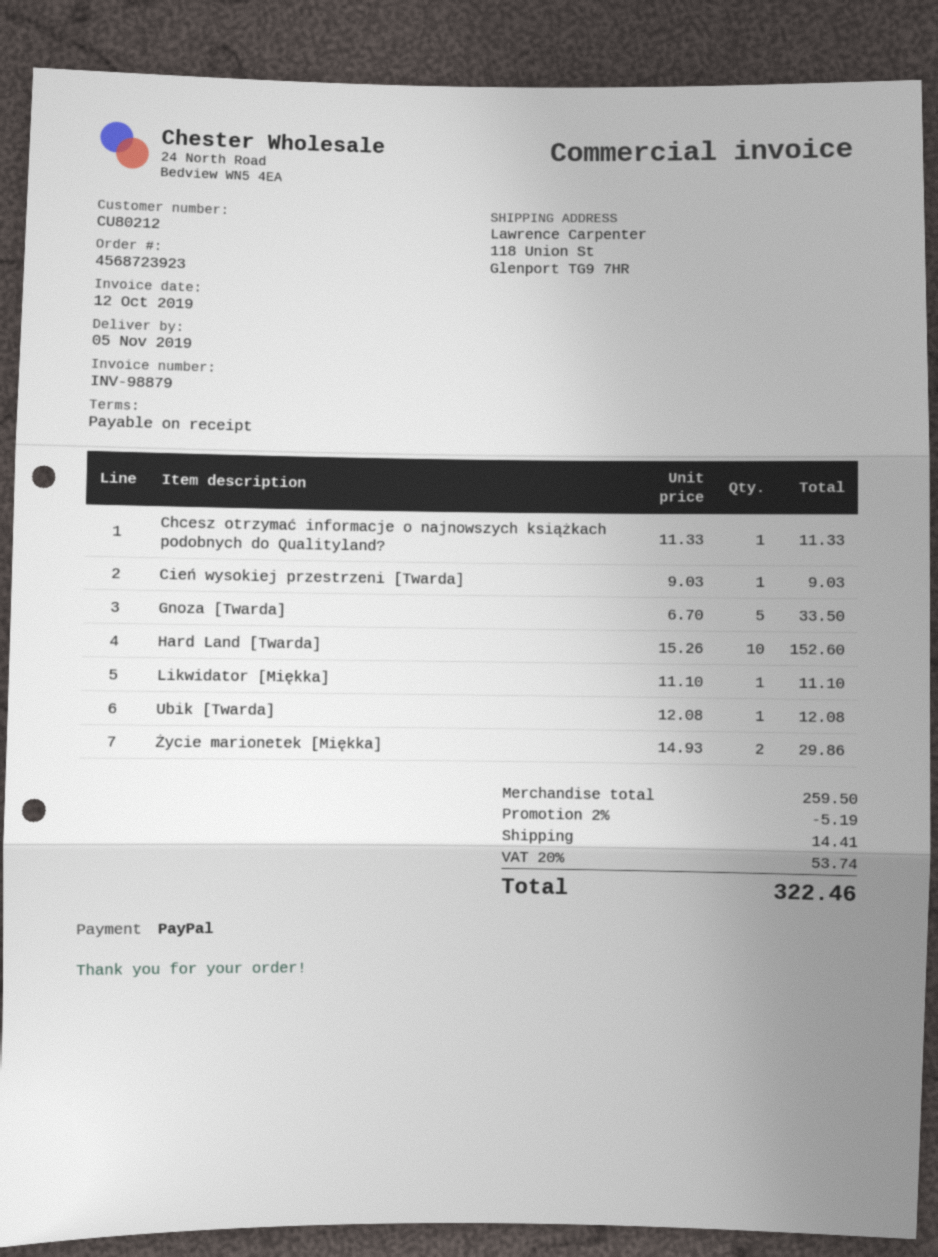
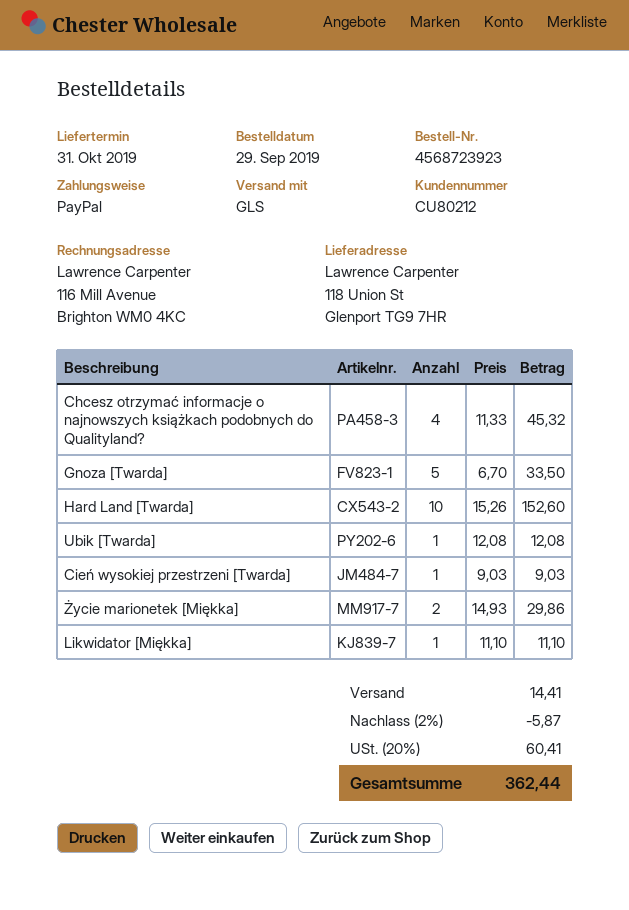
delivery date: 2019-11-05 -> 2019-10-31
Chcesz otrzymać informacje o najnowszych książkach podobnych do Qualityland?: 1 x 11.33 = 11.33 -> 4 x 11.33 = 45.32
discount: 2% = 5.19 -> 2% = 5.87
tax: 20% = 53.74 -> 20% = 60.41
total: 322.46 -> 362.44

